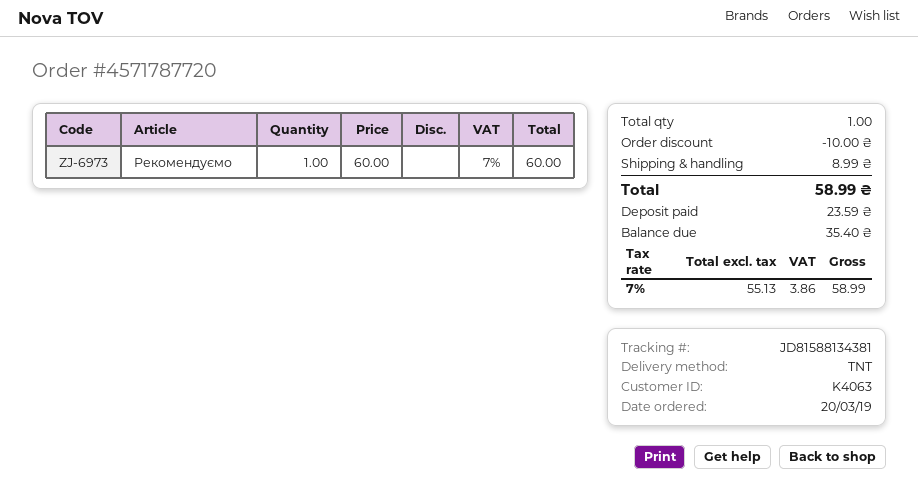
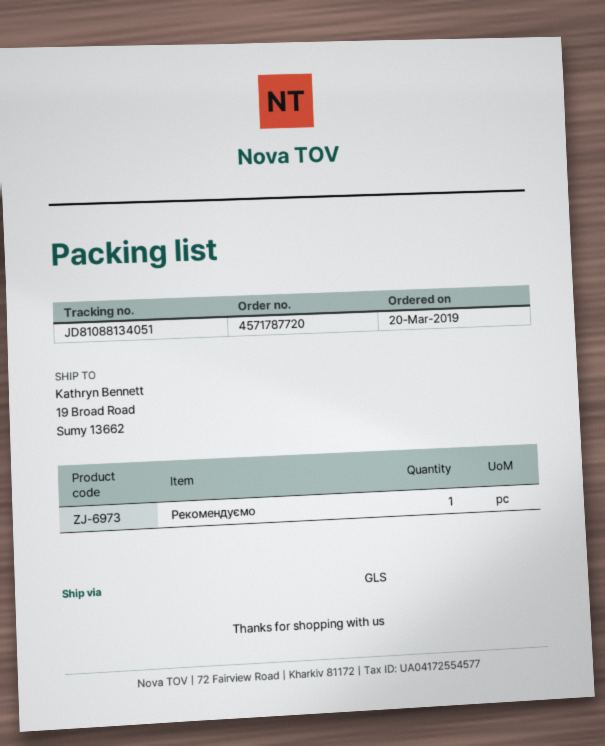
shipping method: TNT -> GLS
tracking number: JD81588134381 -> JD81088134051

